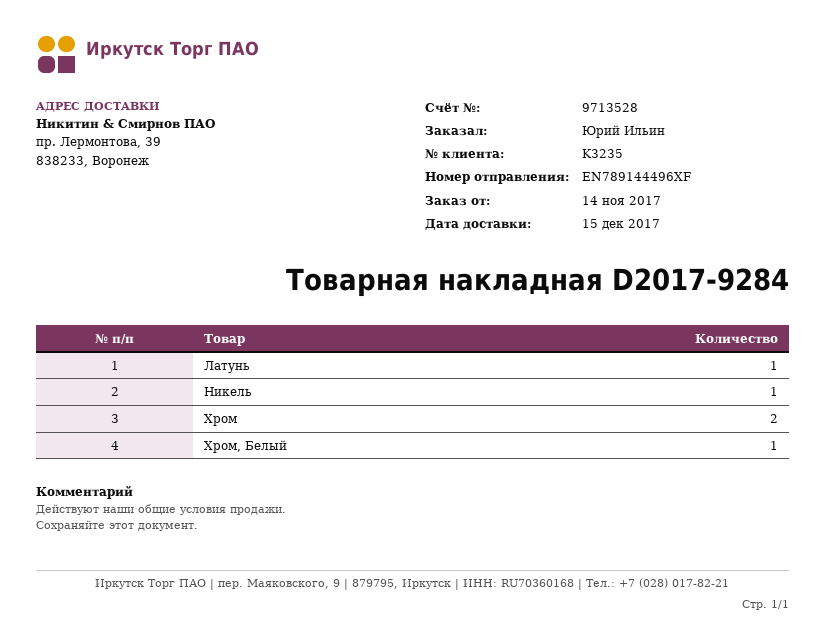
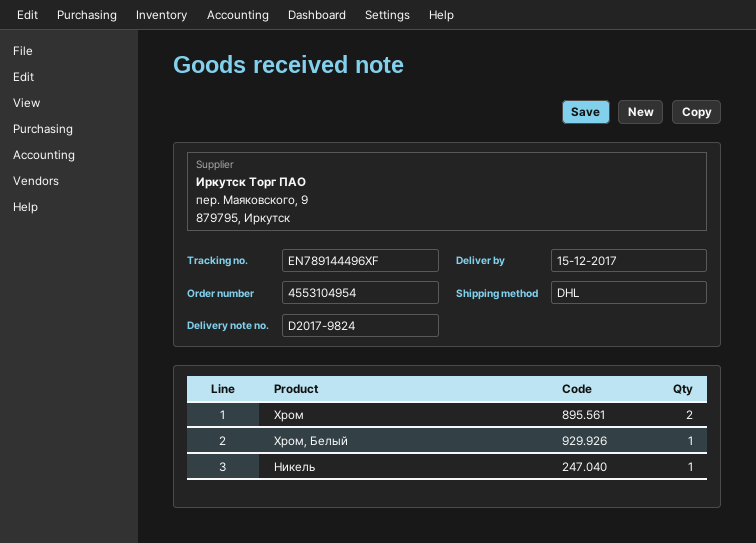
delivery note number: D2017-9284 -> D2017-9824
Латунь: 1 -> none

